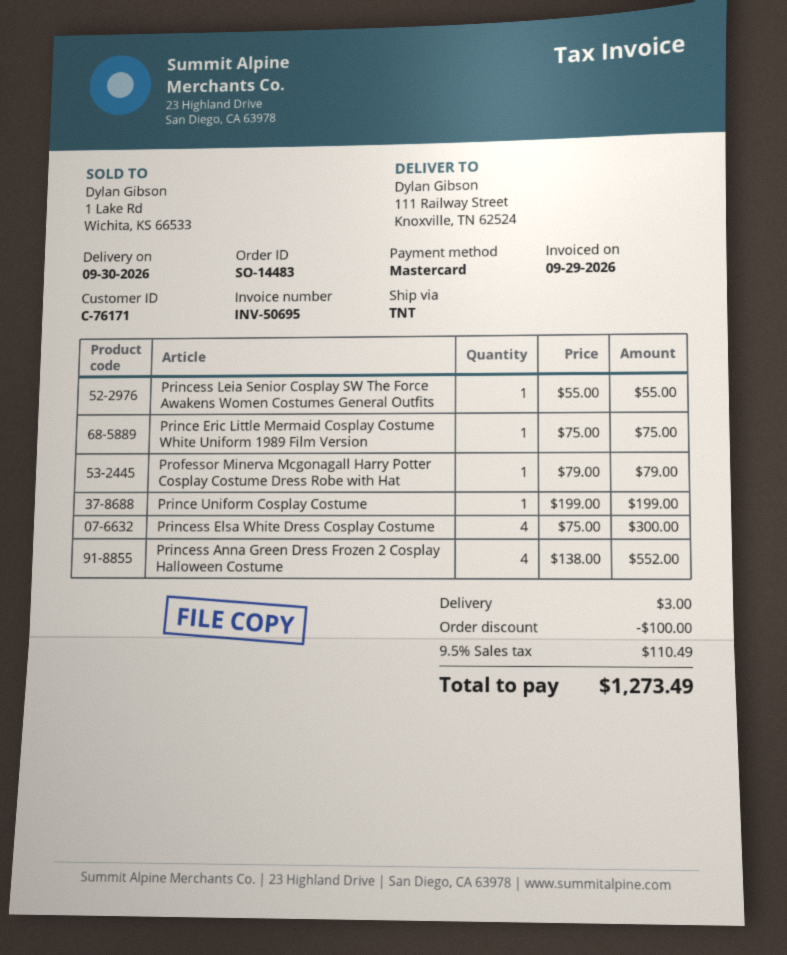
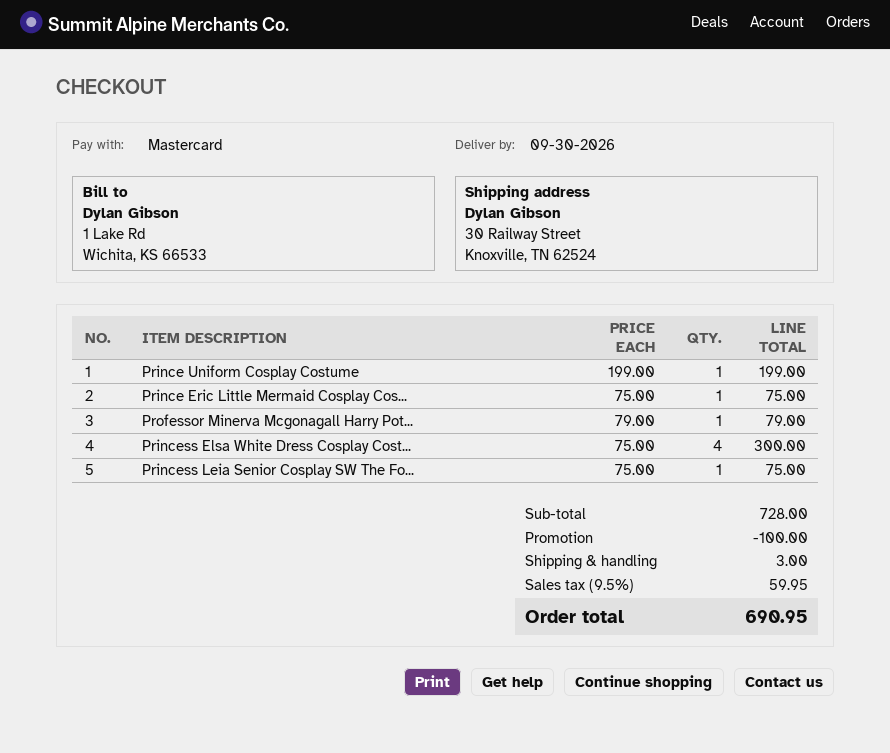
ship to: 111 Railway Street, Knoxville, TN 62524 -> 30 Railway Street, Knoxville, TN 62524
Princess Leia Senior Cosplay SW The Force Awakens Women Costumes General Outfits: 1 x 55.00 = 55.00 -> 1 x 75.00 = 75.00
Princess Anna Green Dress Frozen 2 Cosplay Halloween Costume: 4 x 138.00 = 552.00 -> none
tax: 9.5% = 110.49 -> 9.5% = 59.95
total: 1273.49 -> 690.95

